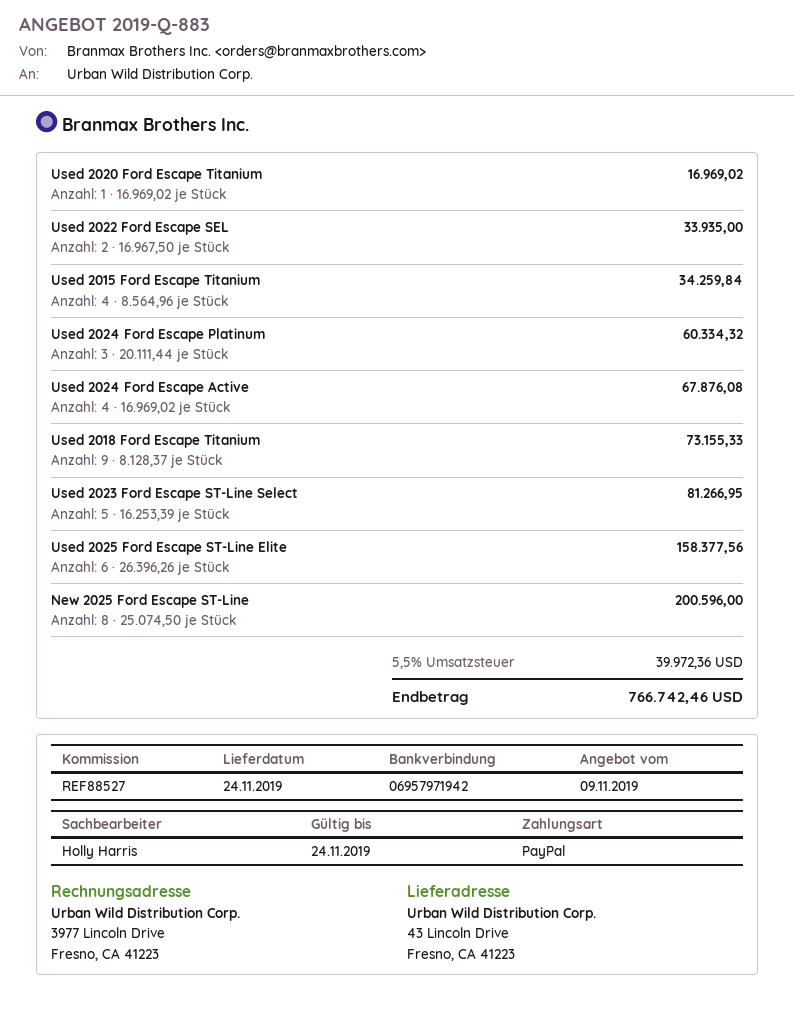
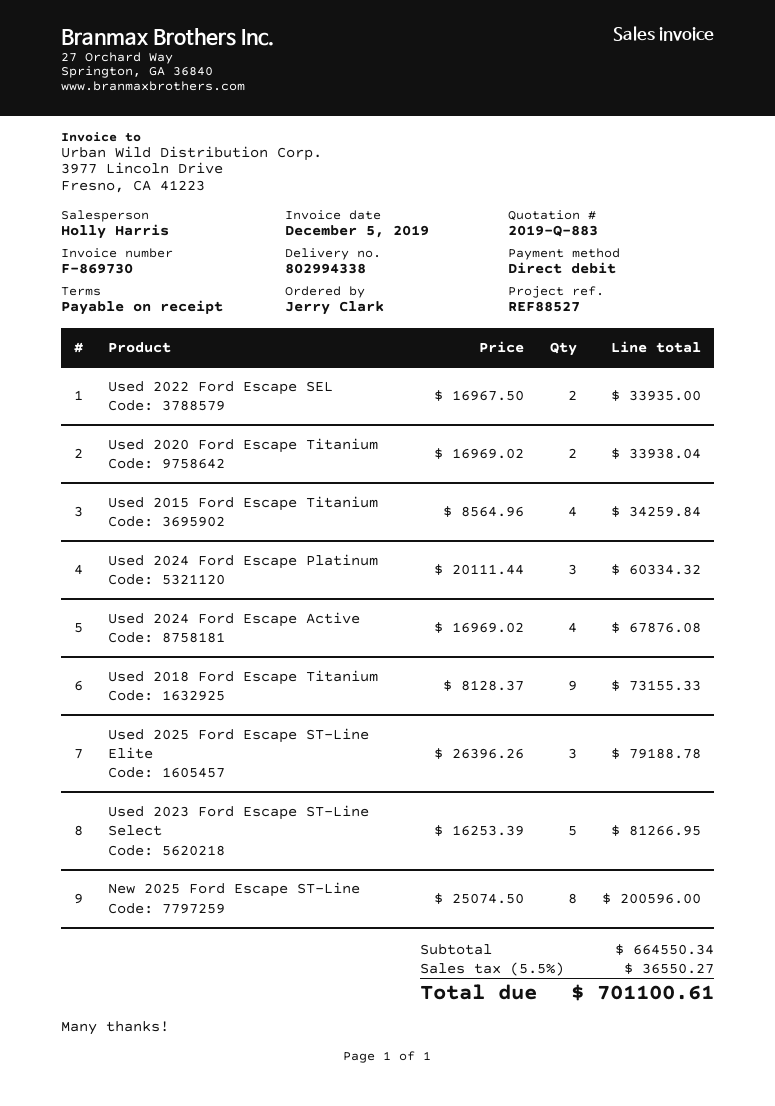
payment method: PayPal -> direct debit
Used 2020 Ford Escape Titanium: 1 x 16969.02 = 16969.02 -> 2 x 16969.02 = 33938.04
Used 2025 Ford Escape ST-Line Elite: 6 x 26396.26 = 158377.56 -> 3 x 26396.26 = 79188.78
tax: 5.5% = 39972.36 -> 5.5% = 36550.27
total: 766742.46 -> 701100.61

